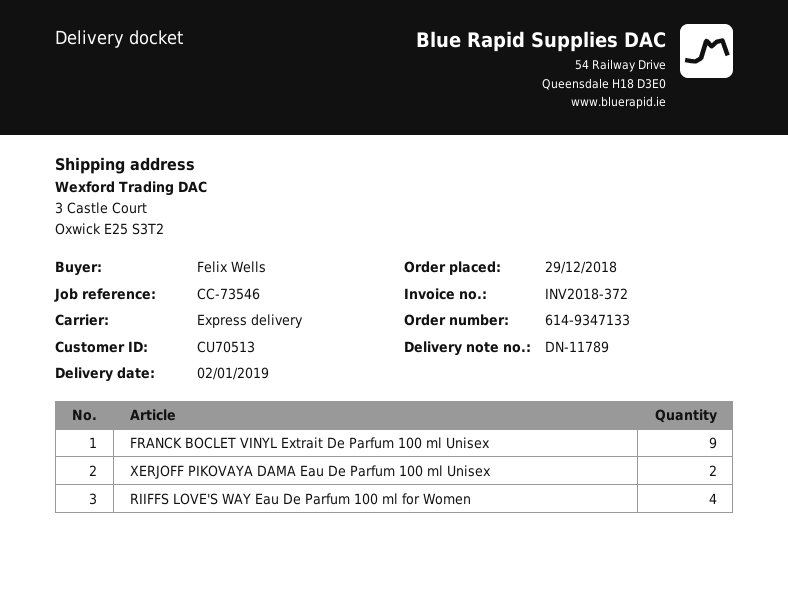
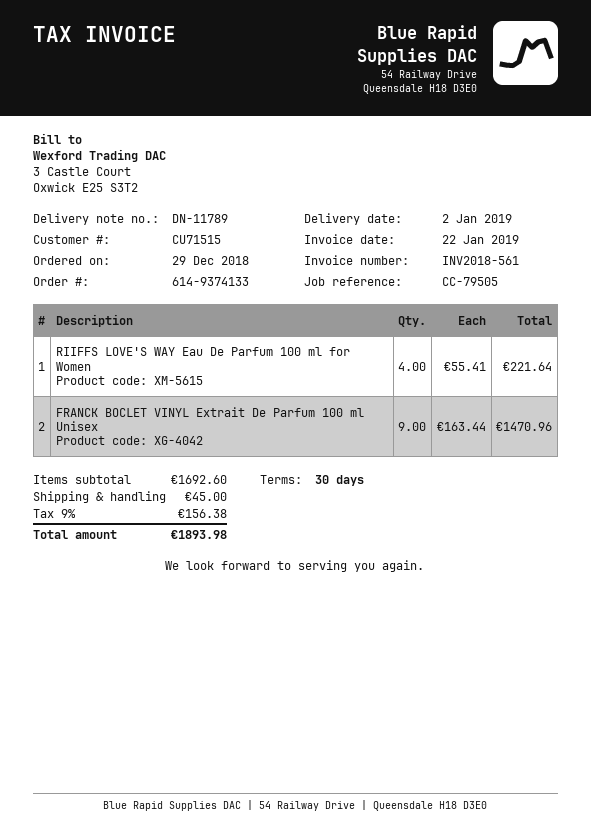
order number: 614-9347133 -> 614-9374133
invoice number: INV2018-372 -> INV2018-561
customer number: CU70513 -> CU71515
reference: CC-73546 -> CC-79505
XERJOFF PIKOVAYA DAMA Eau De Parfum 100 ml Unisex: 2 -> none

